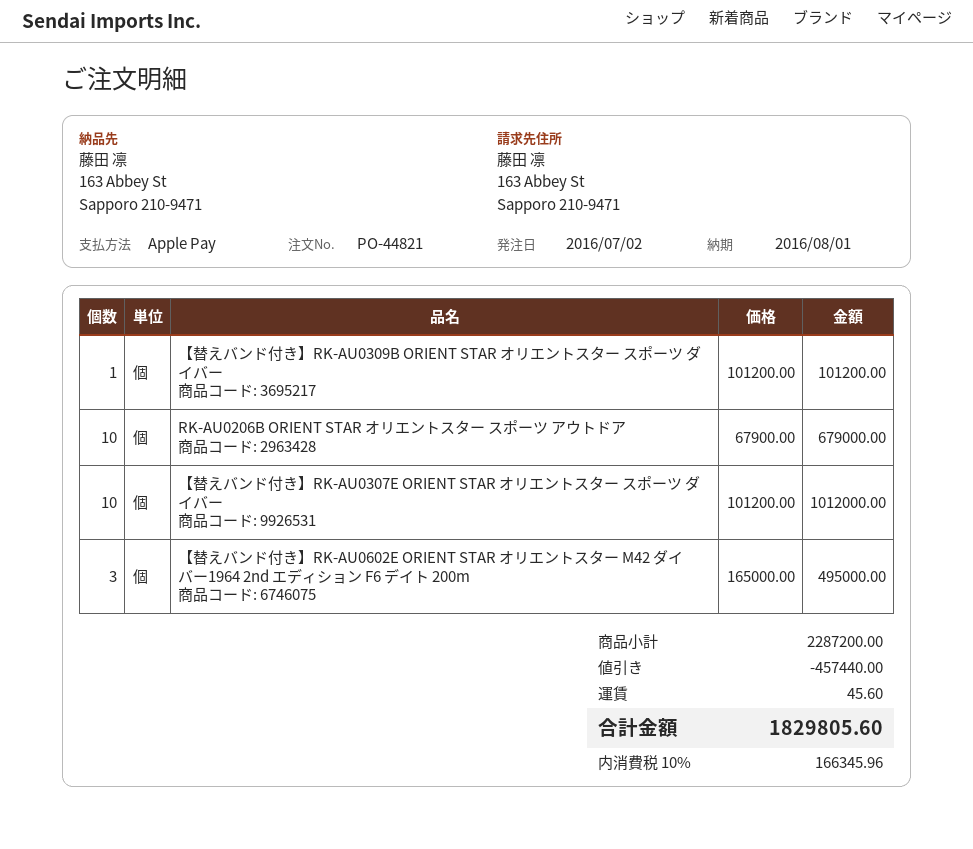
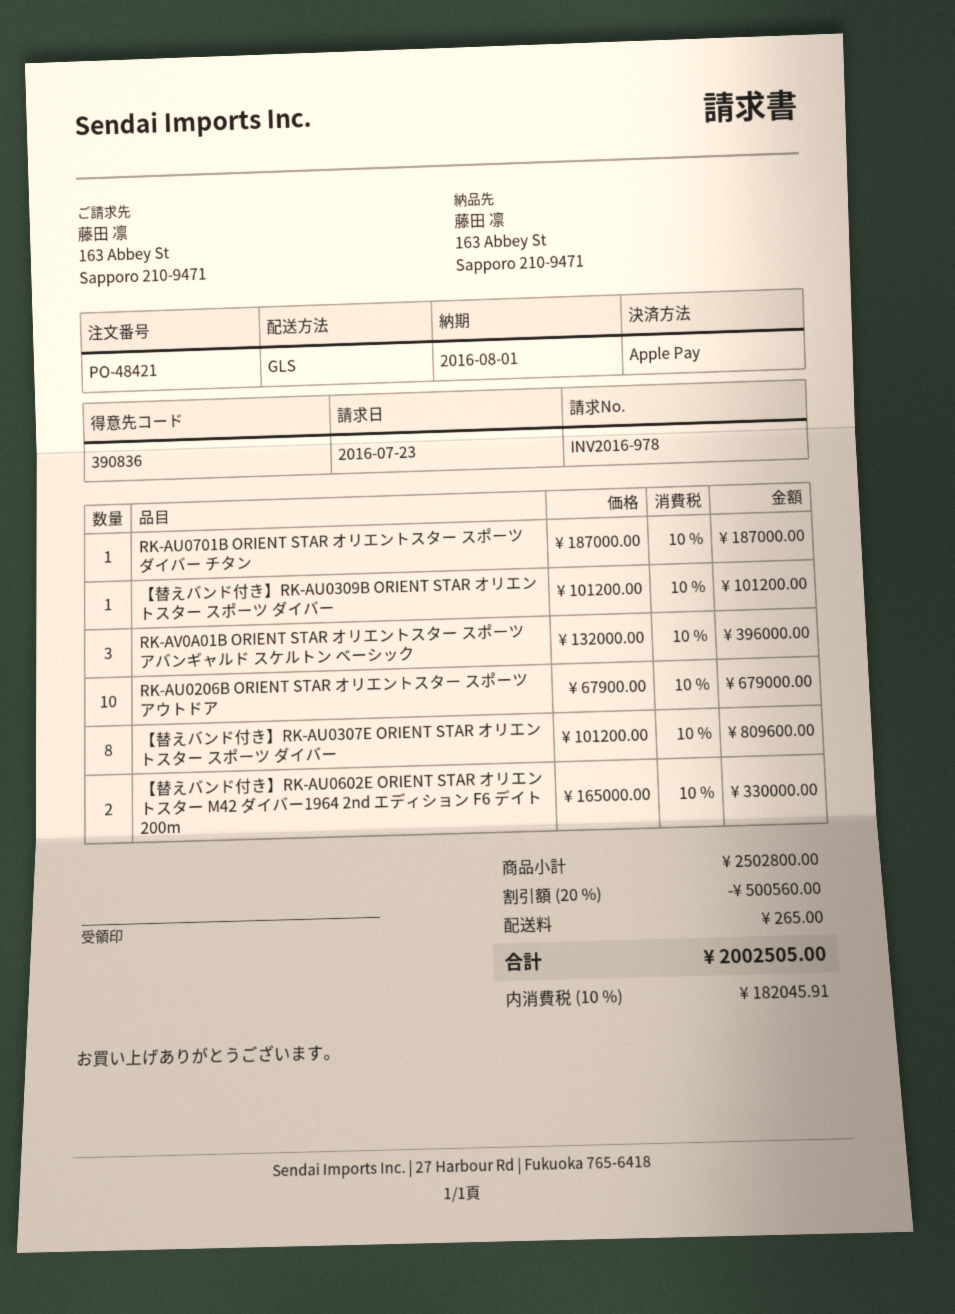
order number: PO-44821 -> PO-48421
【替えバンド付き】RK-AU0307E ORIENT STAR オリエントスター スポーツ ダイバー: 10 x 101200.00 = 1012000.00 -> 8 x 101200.00 = 809600.00
【替えバンド付き】RK-AU0602E ORIENT STAR オリエントスター M42 ダイバー1964 2nd エディション F6 デイト 200m: 3 x 165000.00 = 495000.00 -> 2 x 165000.00 = 330000.00
RK-AU0701B ORIENT STAR オリエントスター スポーツ ダイバー チタン: none -> 1 x 187000.00 = 187000.00
RK-AV0A01B ORIENT STAR オリエントスター スポーツ アバンギャルド スケルトン ベーシック: none -> 3 x 132000.00 = 396000.00
subtotal: 2287200.00 -> 2502800.00
discount: 457440.00 -> 500560.00
shipping: 45.60 -> 265.00
tax: 10% = 166345.96 -> 10% = 182045.91
total: 1829805.60 -> 2002505.00

